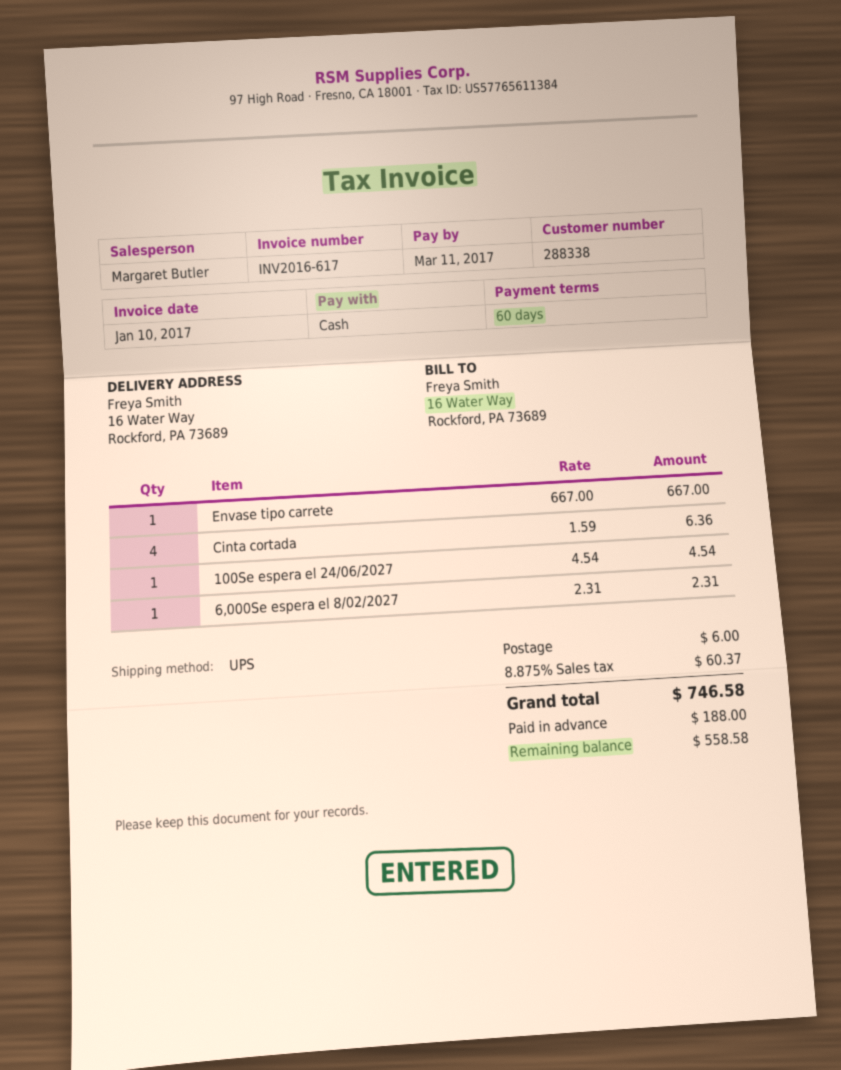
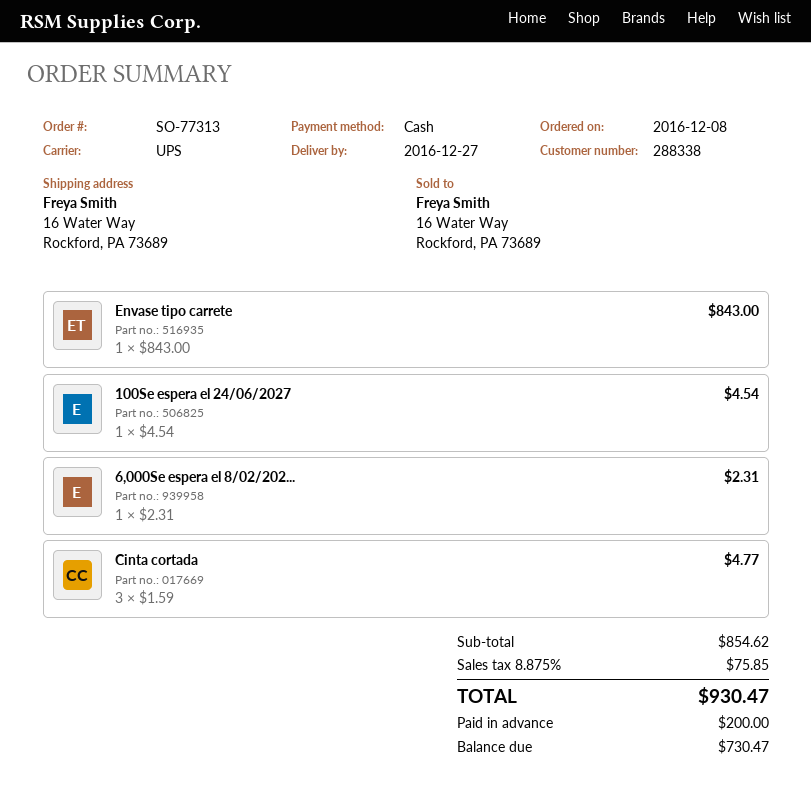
Envase tipo carrete: 1 x 667.00 = 667.00 -> 1 x 843.00 = 843.00
Cinta cortada: 4 x 1.59 = 6.36 -> 3 x 1.59 = 4.77
shipping: 6.00 -> none
tax: 8.875% = 60.37 -> 8.875% = 75.85
total: 746.58 -> 930.47
deposit: 188.00 -> 200.00
balance: 558.58 -> 730.47

